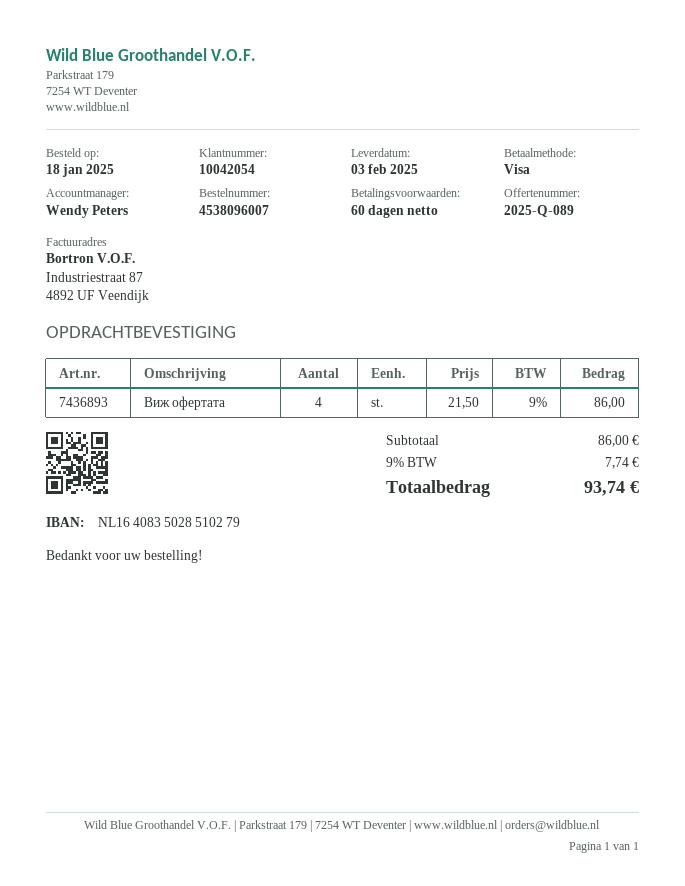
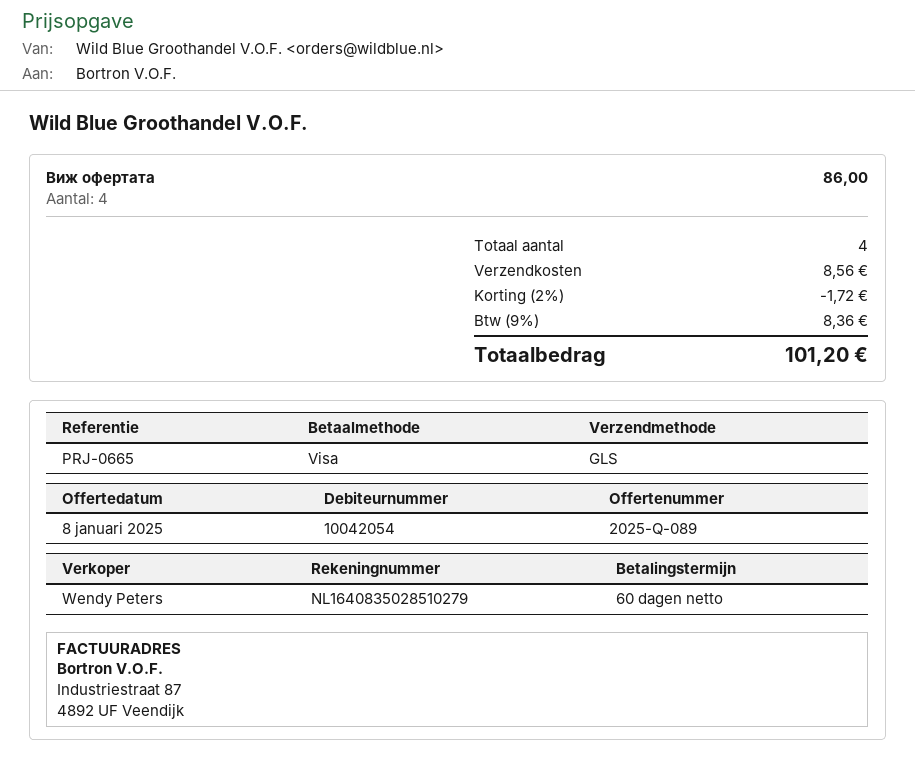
discount: none -> 2% = 1.72
shipping: none -> 8.56
tax: 9% = 7.74 -> 9% = 8.36
total: 93.74 -> 101.20

